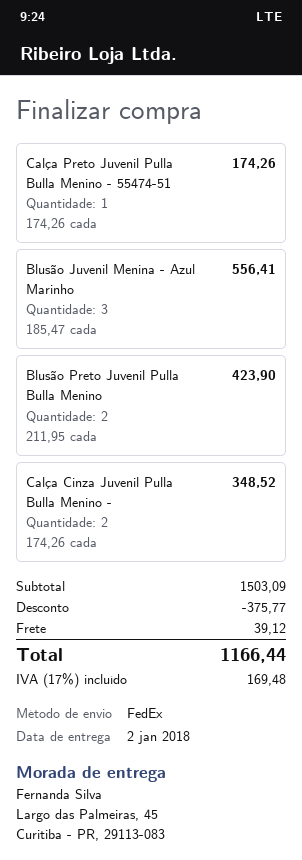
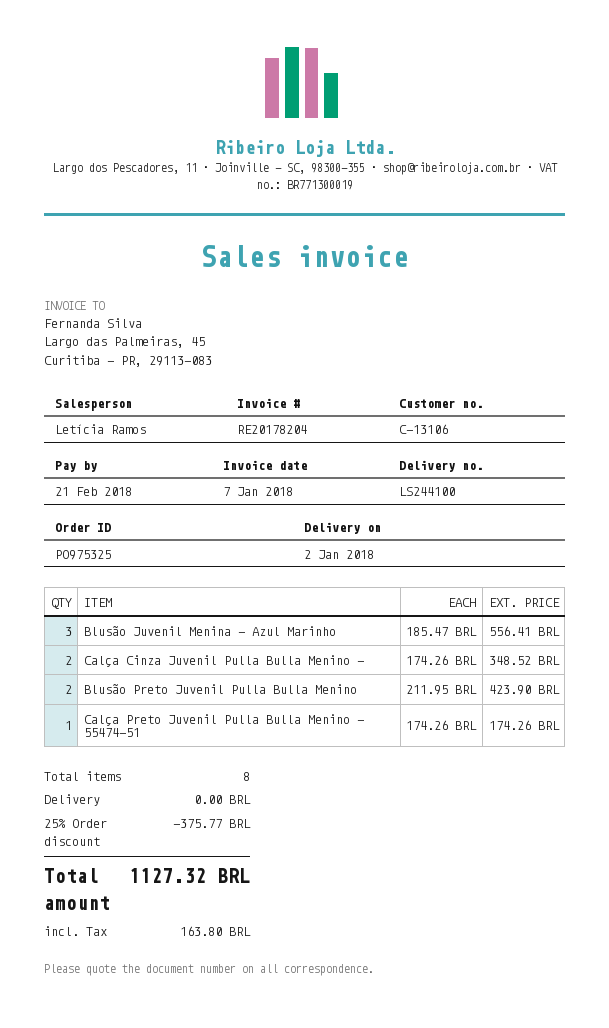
shipping: 39.12 -> 0.00
tax: 169.48 -> 163.80
total: 1166.44 -> 1127.32

